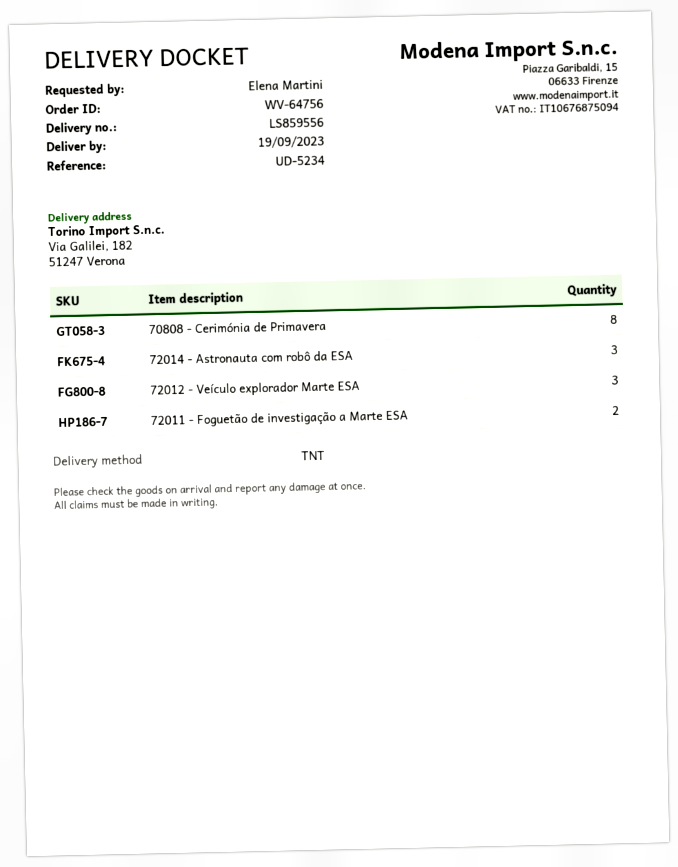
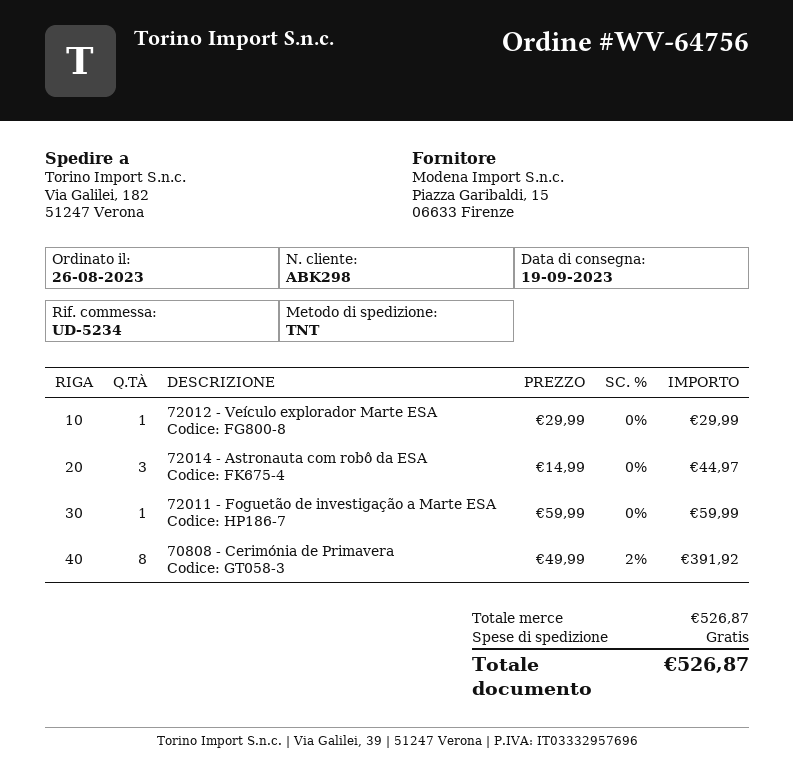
72012 - Veículo explorador Marte ESA: 3 -> 1
72011 - Foguetão de investigação a Marte ESA: 2 -> 1

